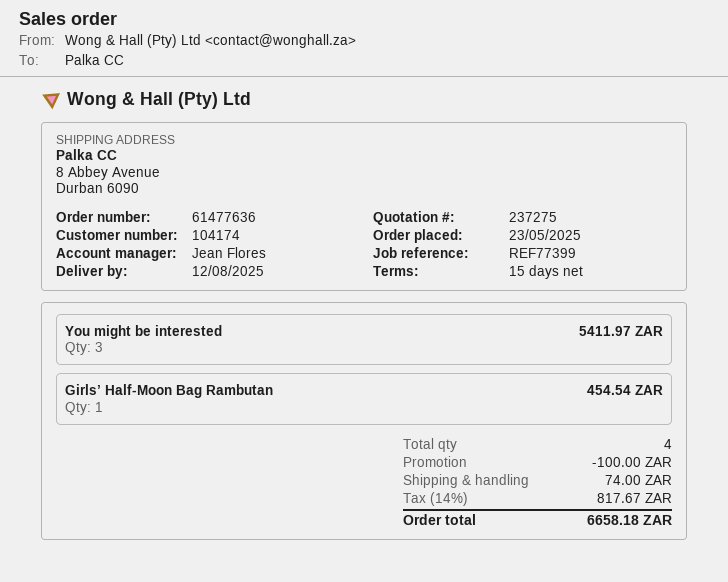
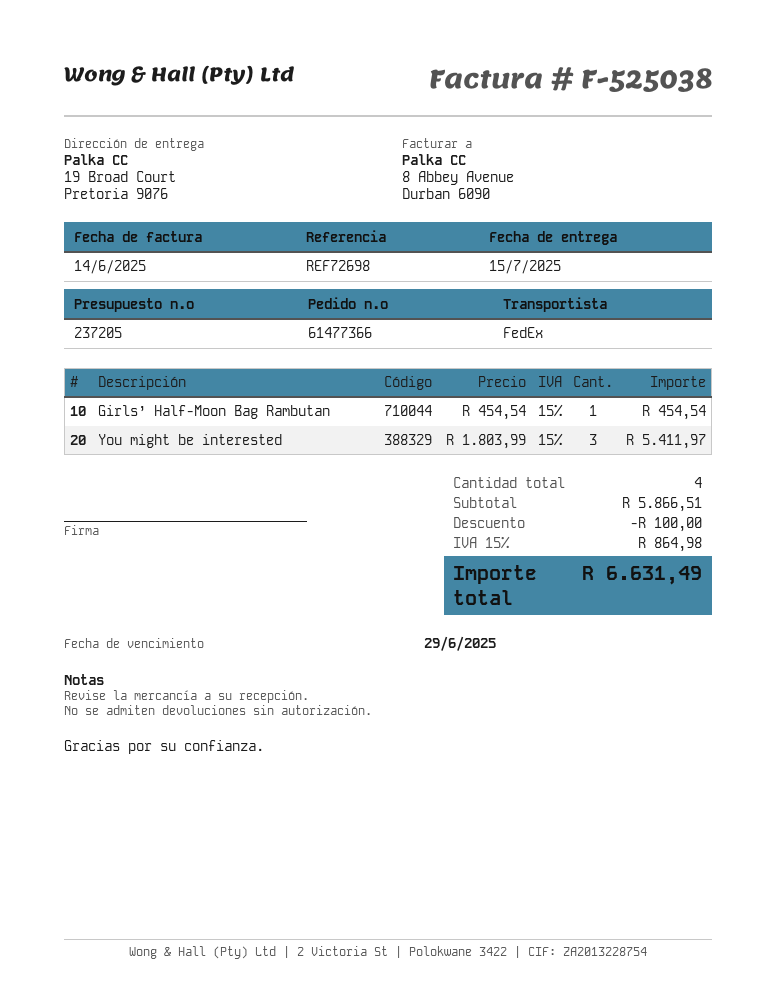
quote number: 237275 -> 237205
order number: 61477636 -> 61477366
delivery date: 2025-08-12 -> 2025-07-15
reference: REF77399 -> REF72698
ship to: 8 Abbey Avenue, Durban 6090 -> 19 Broad Court, Pretoria 9076
shipping: 74.00 -> none
tax: 14% = 817.67 -> 15% = 864.98
total: 6658.18 -> 6631.49

